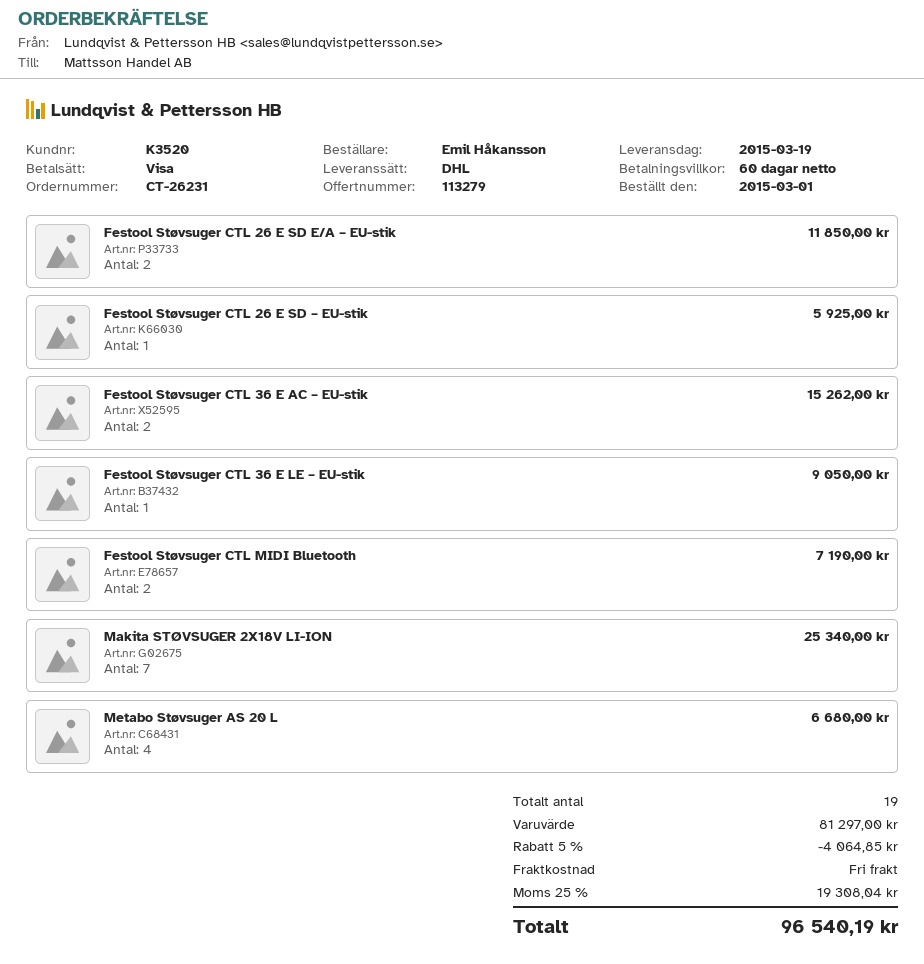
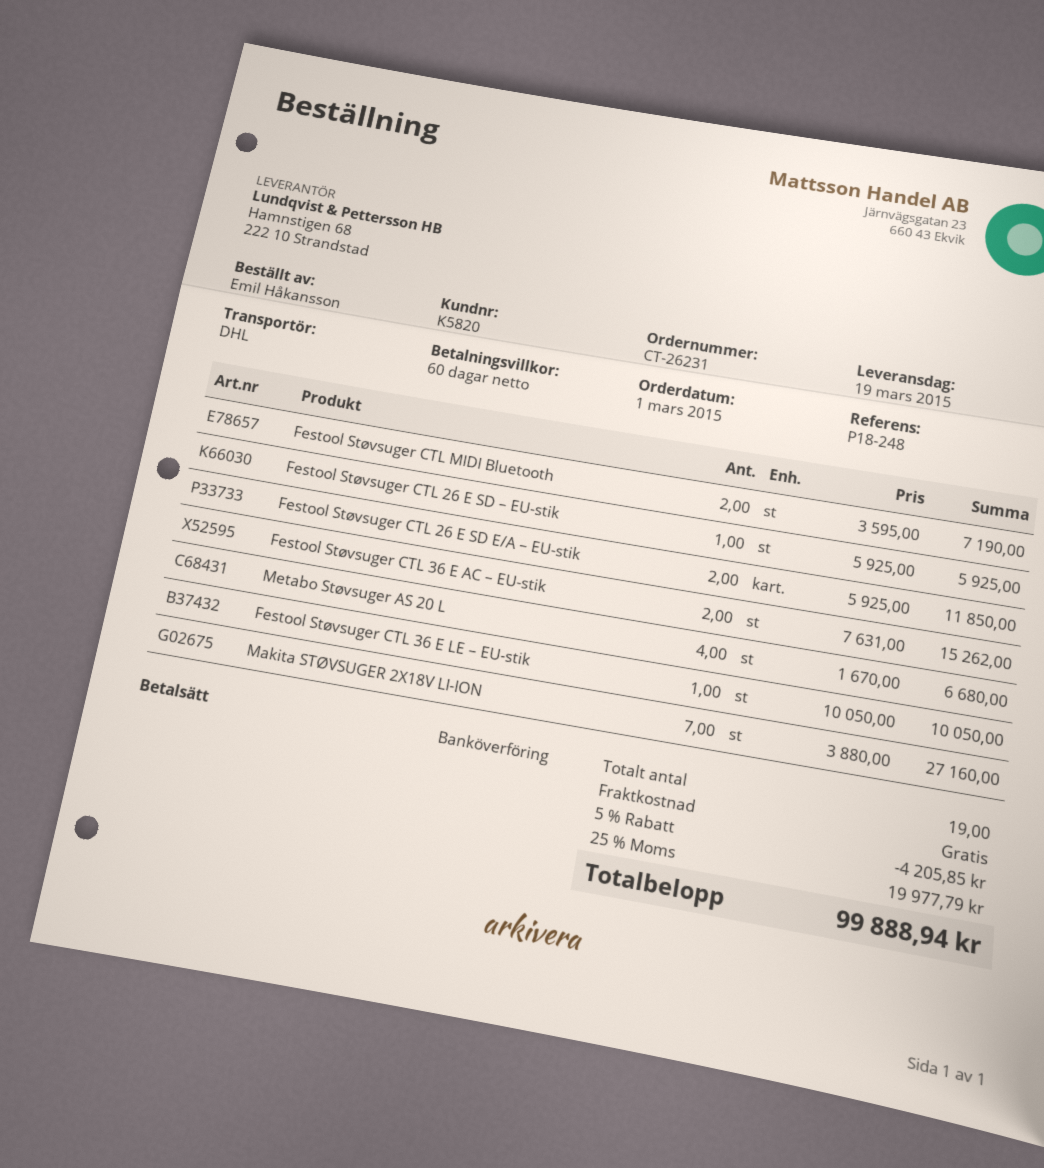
customer number: K3520 -> K5820
payment method: Visa -> bank transfer
Festool Støvsuger CTL 36 E LE – EU-stik: 1 for 9050.00 -> 1 for 10050.00
Makita STØVSUGER 2X18V LI-ION: 7 for 25340.00 -> 7 for 27160.00
discount: 5% = 4064.85 -> 5% = 4205.85
tax: 25% = 19308.04 -> 25% = 19977.79
total: 96540.19 -> 99888.94

